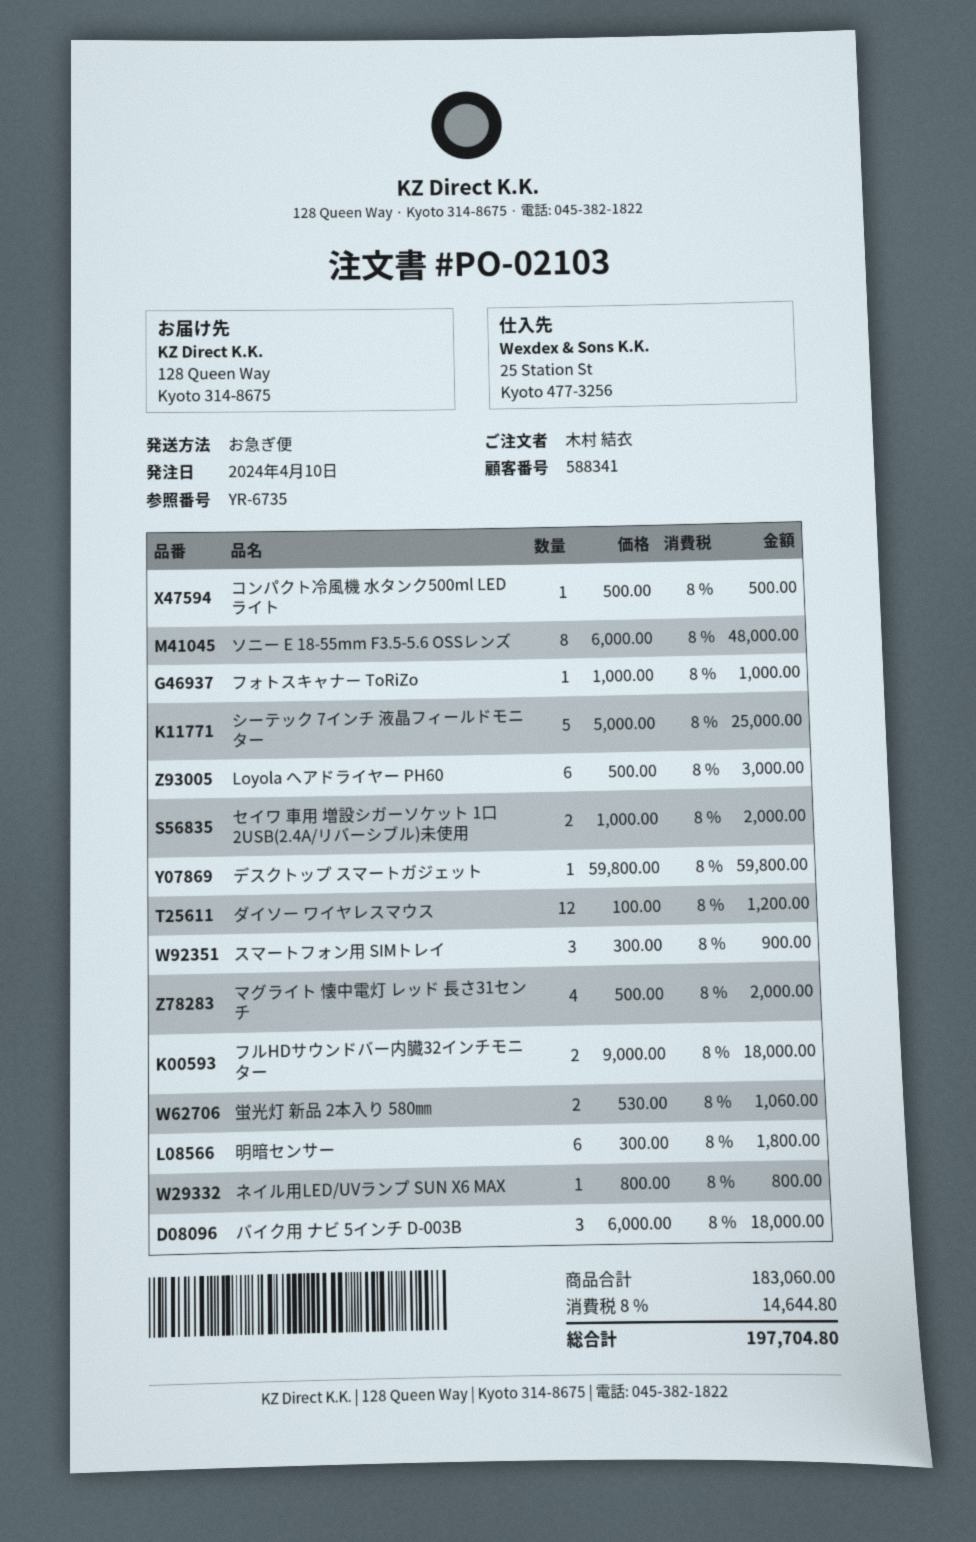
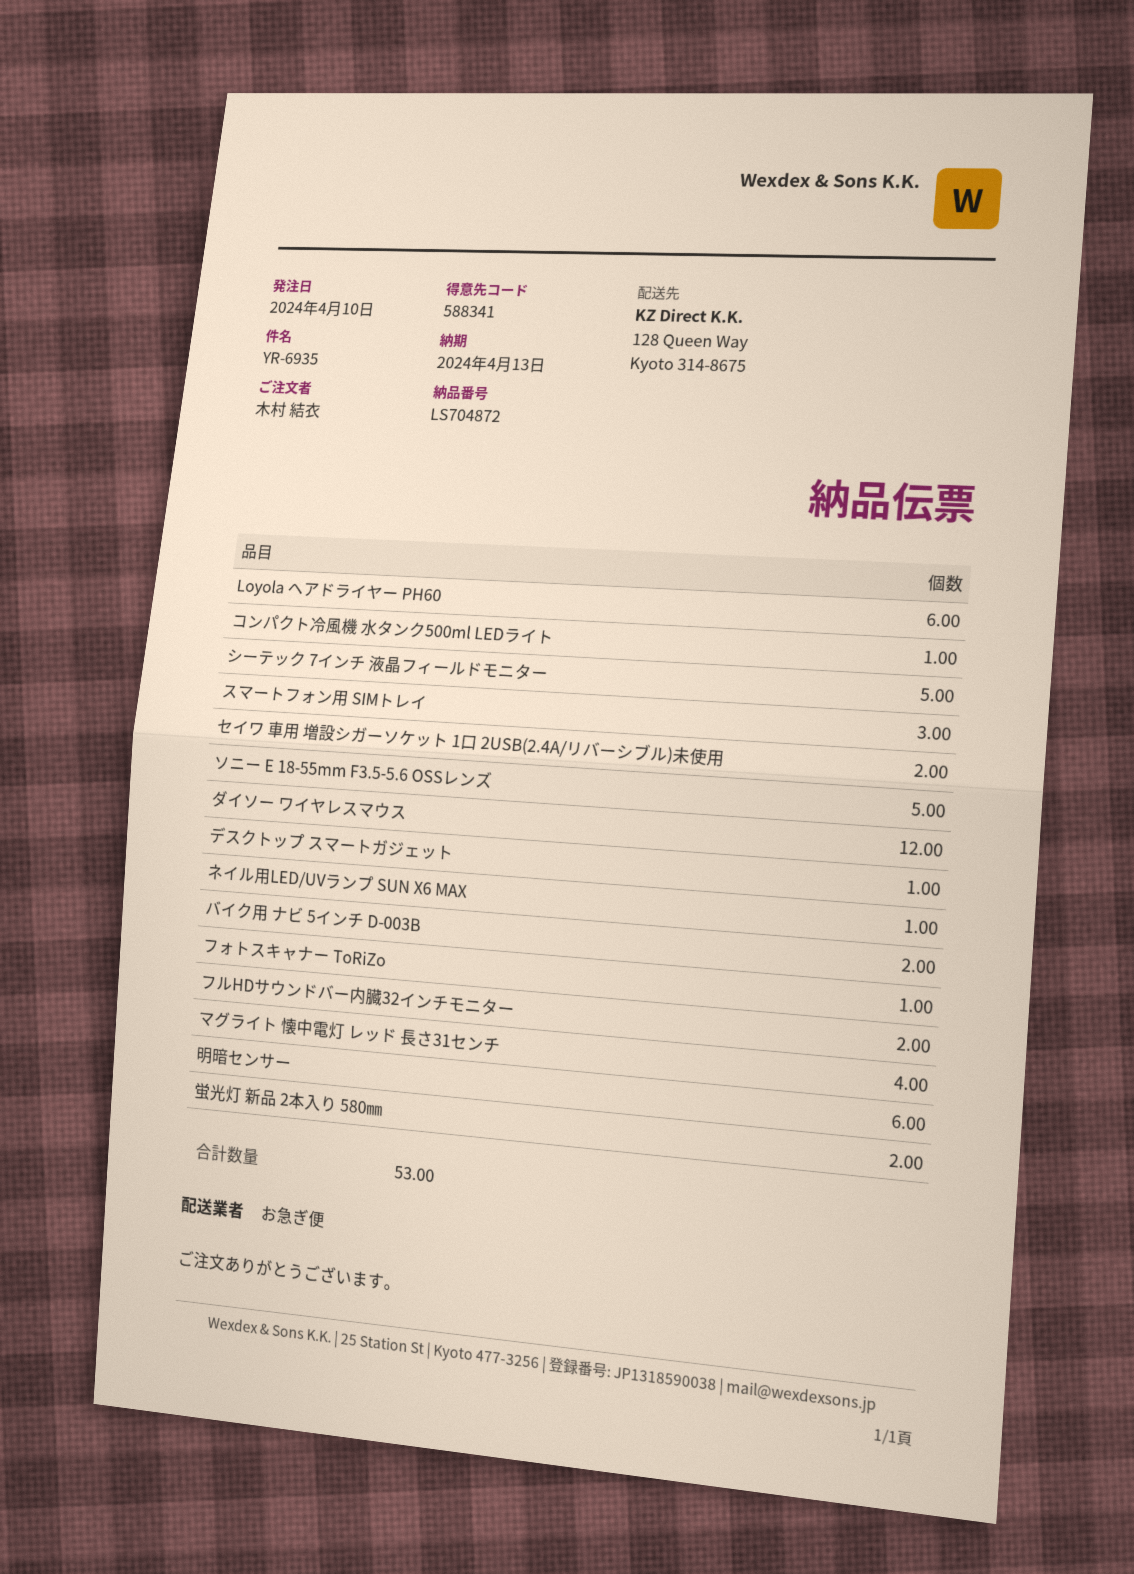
reference: YR-6735 -> YR-6935
ソニー E 18-55mm F3.5-5.6 OSSレンズ: 8 -> 5
バイク用 ナビ 5インチ D-003B: 3 -> 2

